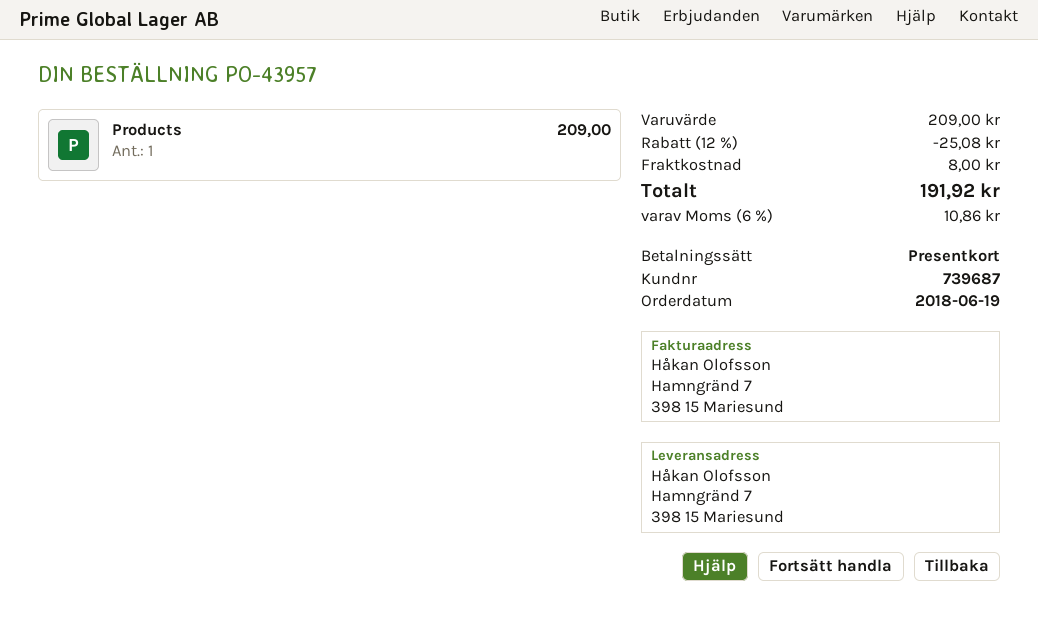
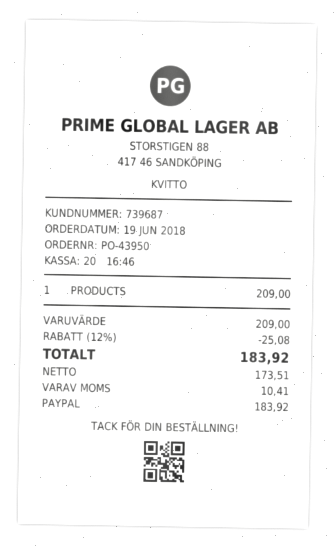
order number: PO-43957 -> PO-43950
payment method: gift card -> PayPal
shipping: 8.00 -> none
tax: 10.86 -> 10.41
total: 191.92 -> 183.92

